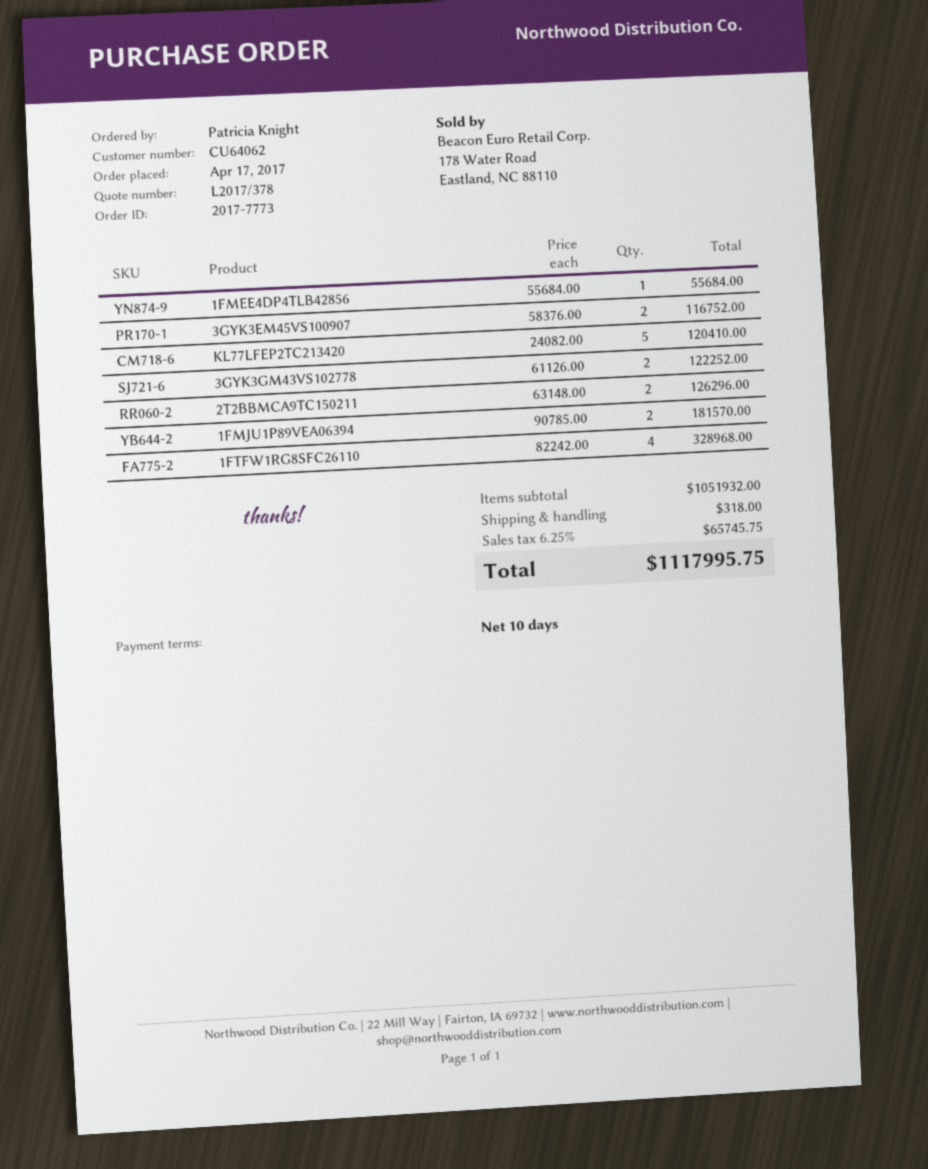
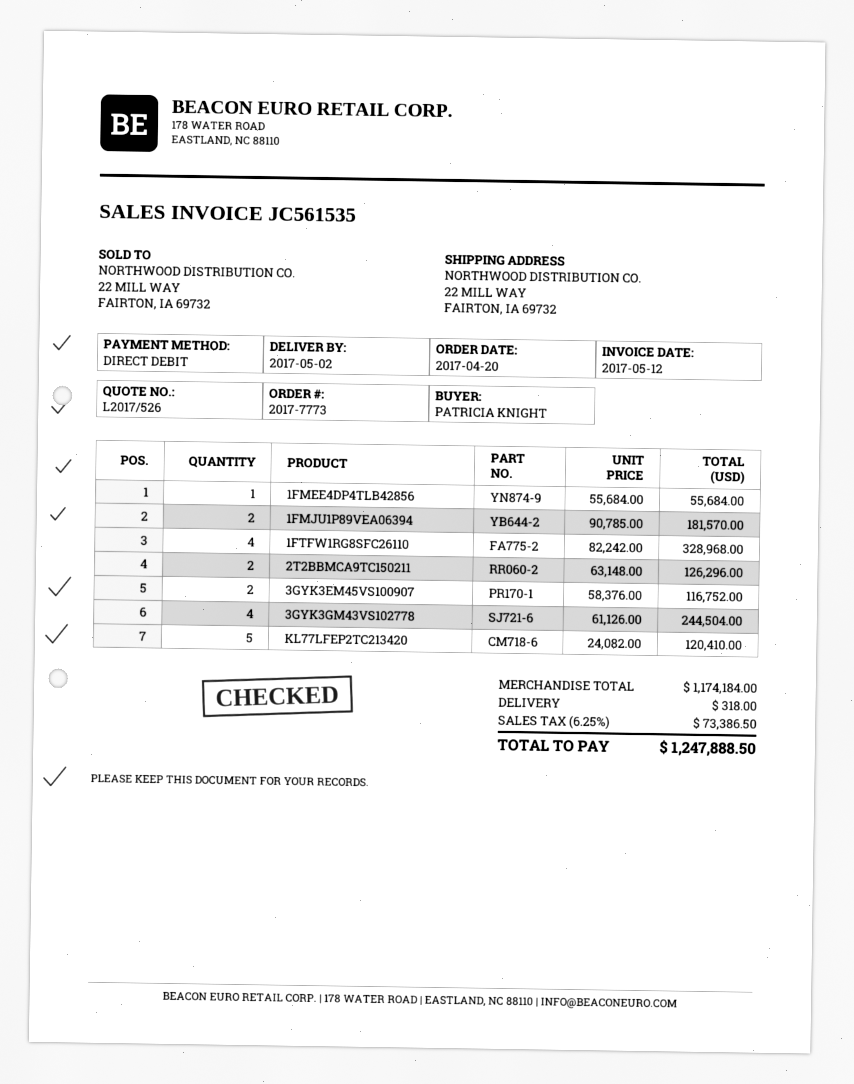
quote number: L2017/378 -> L2017/526
order date: 2017-04-17 -> 2017-04-20
3GYK3GM43VS102778: 2 x 61126.00 = 122252.00 -> 4 x 61126.00 = 244504.00
subtotal: 1051932.00 -> 1174184.00
tax: 6.25% = 65745.75 -> 6.25% = 73386.50
total: 1117995.75 -> 1247888.50

